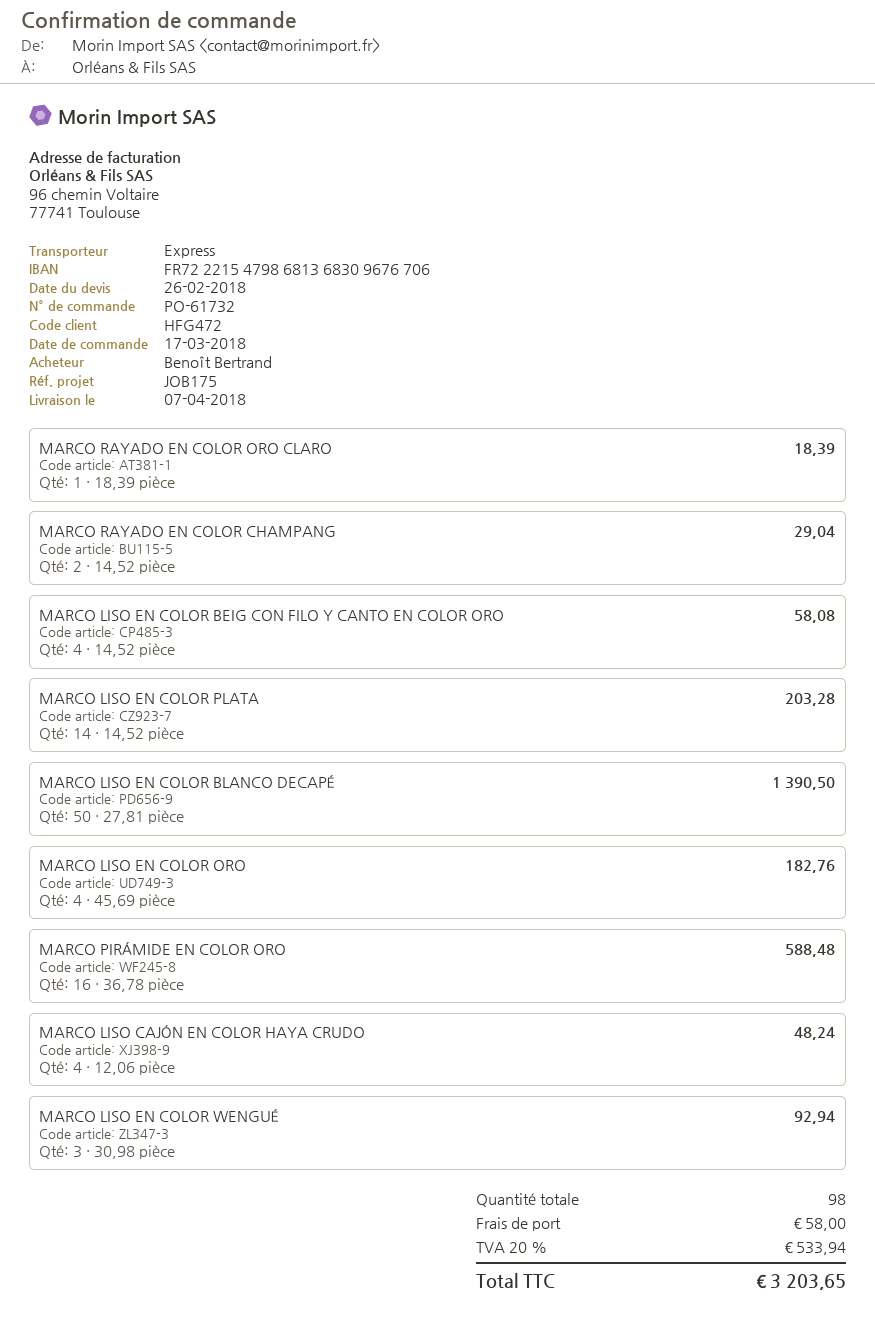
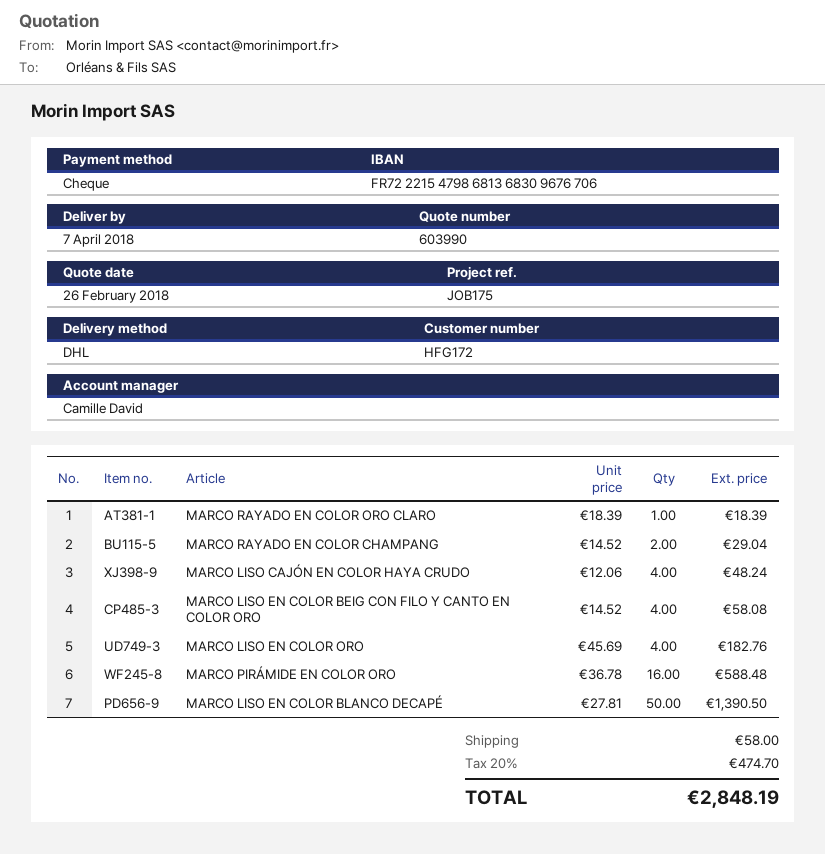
customer number: HFG472 -> HFG172
shipping method: express -> DHL
MARCO LISO EN COLOR PLATA: 14 x 14.52 = 203.28 -> none
MARCO LISO EN COLOR WENGUÉ: 3 x 30.98 = 92.94 -> none
tax: 20% = 533.94 -> 20% = 474.70
total: 3203.65 -> 2848.19

